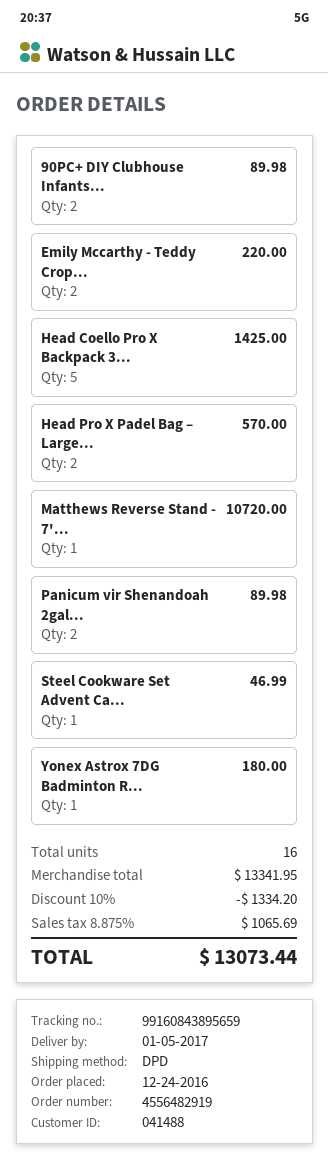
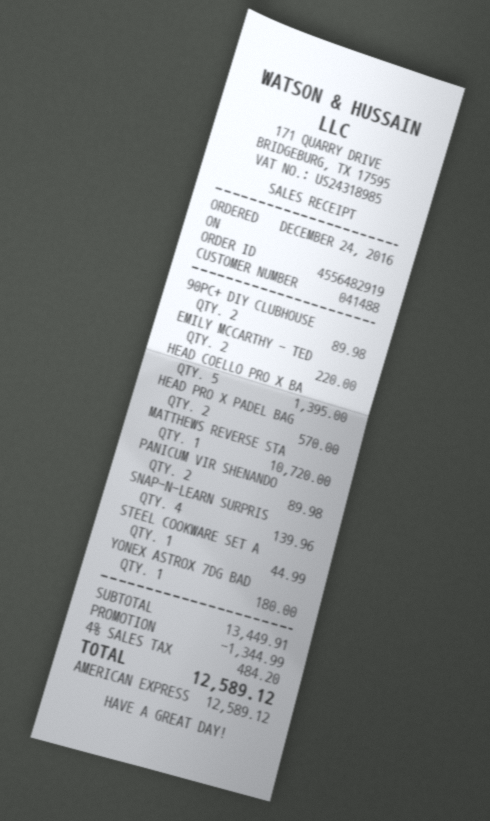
Head Coello Pro X Backpack 3...: 5 for 1425.00 -> 5 for 1395.00
Steel Cookware Set Advent Ca...: 1 for 46.99 -> 1 for 44.99
SNAP-N-LEARN SURPRIS: none -> 4 for 139.96
subtotal: 13341.95 -> 13449.91
discount: 1334.20 -> 1344.99
tax: 8.875% = 1065.69 -> 4% = 484.20
total: 13073.44 -> 12589.12

